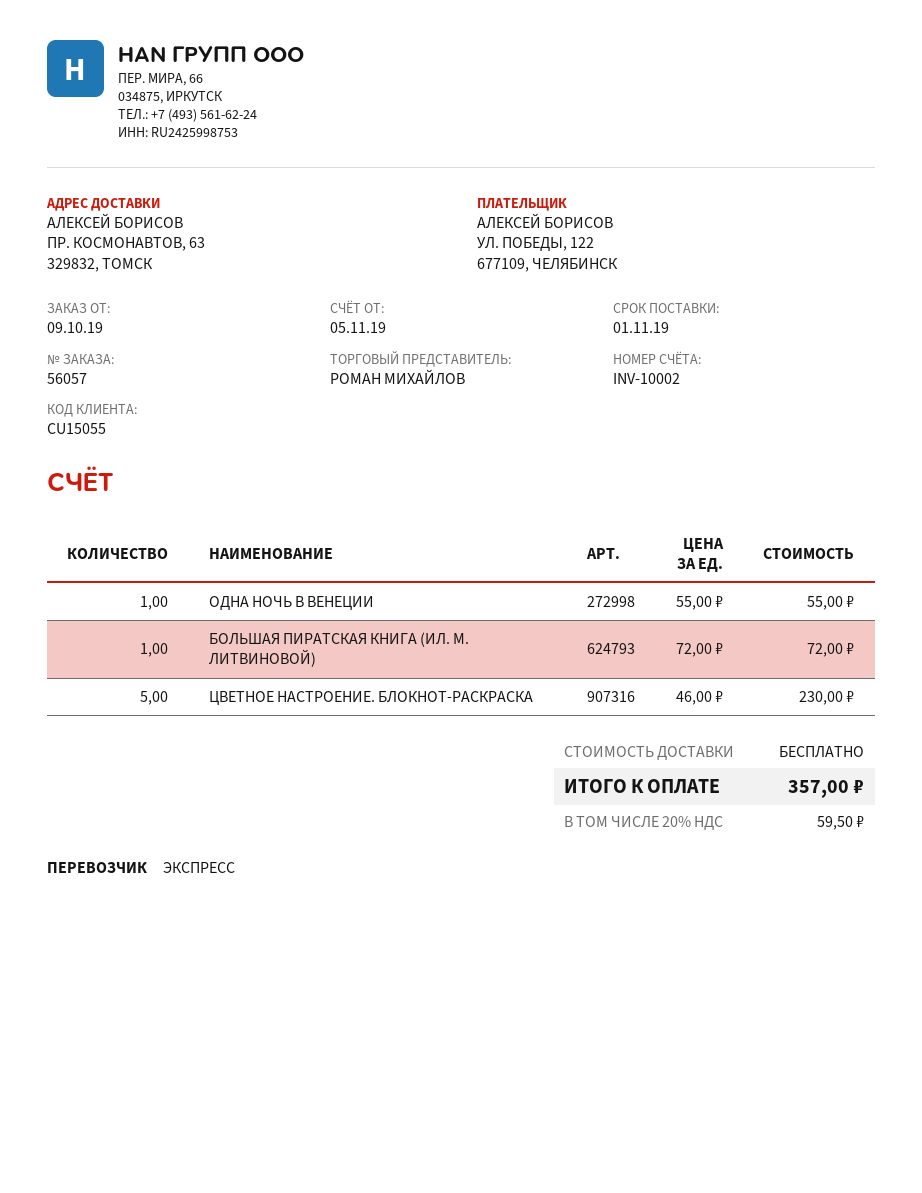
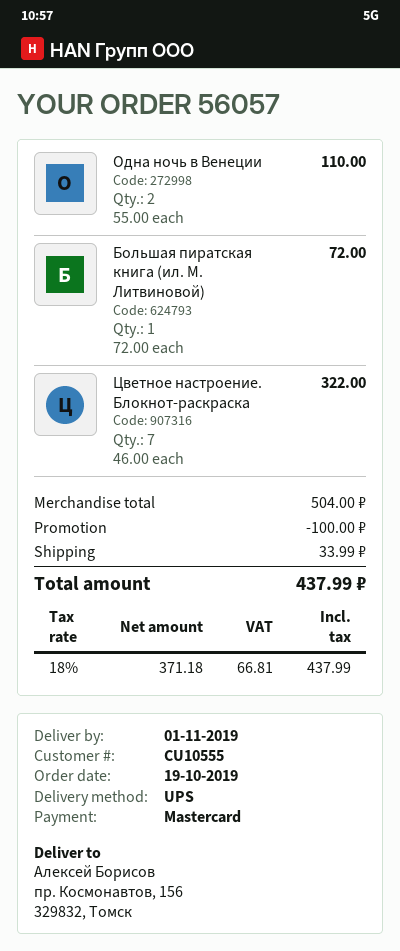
order date: 2019-10-09 -> 2019-10-19
customer number: CU15055 -> CU10555
shipping method: express -> UPS
ship to: ПР. КОСМОНАВТОВ, 63, 329832, ТОМСК -> пр. Космонавтов, 156, 329832, Томск
ОДНА НОЧЬ В ВЕНЕЦИИ: 1 x 55.00 = 55.00 -> 2 x 55.00 = 110.00
ЦВЕТНОЕ НАСТРОЕНИЕ. БЛОКНОТ-РАСКРАСКА: 5 x 46.00 = 230.00 -> 7 x 46.00 = 322.00
discount: none -> 100.00
shipping: 0.00 -> 33.99
tax: 20% = 59.50 -> 18% = 66.81
total: 357.00 -> 437.99

